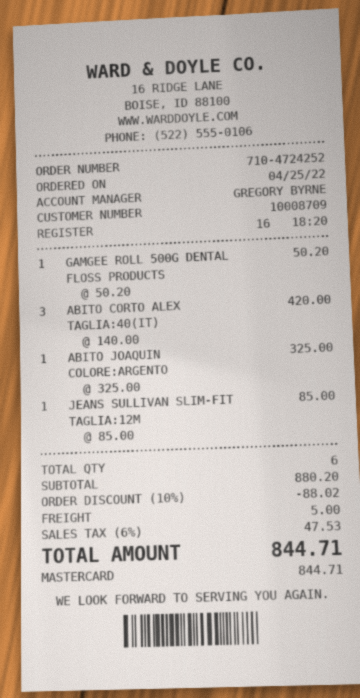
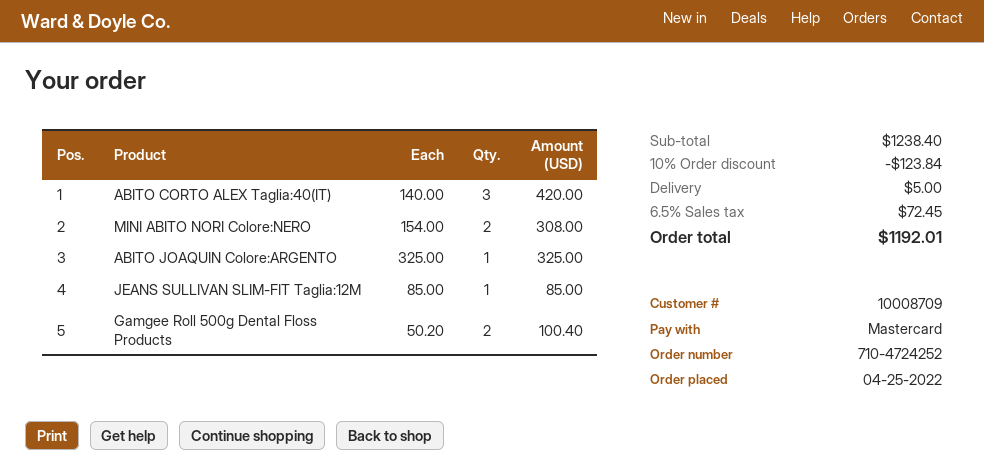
GAMGEE ROLL 500G DENTAL FLOSS PRODUCTS: 1 x 50.20 = 50.20 -> 2 x 50.20 = 100.40
MINI ABITO NORI Colore:NERO: none -> 2 x 154.00 = 308.00
subtotal: 880.20 -> 1238.40
discount: 10% = 88.02 -> 10% = 123.84
tax: 6% = 47.53 -> 6.5% = 72.45
total: 844.71 -> 1192.01

